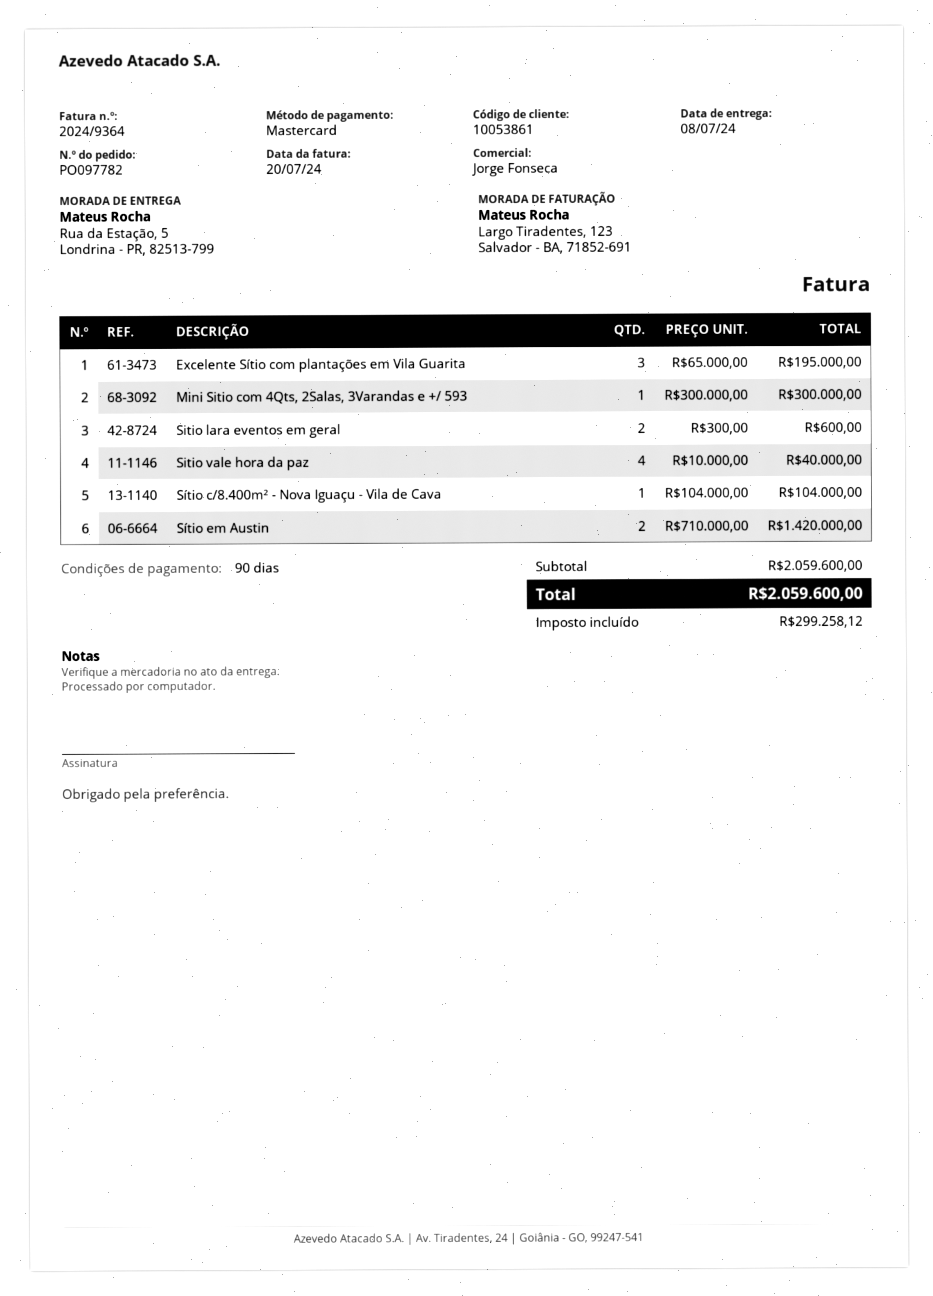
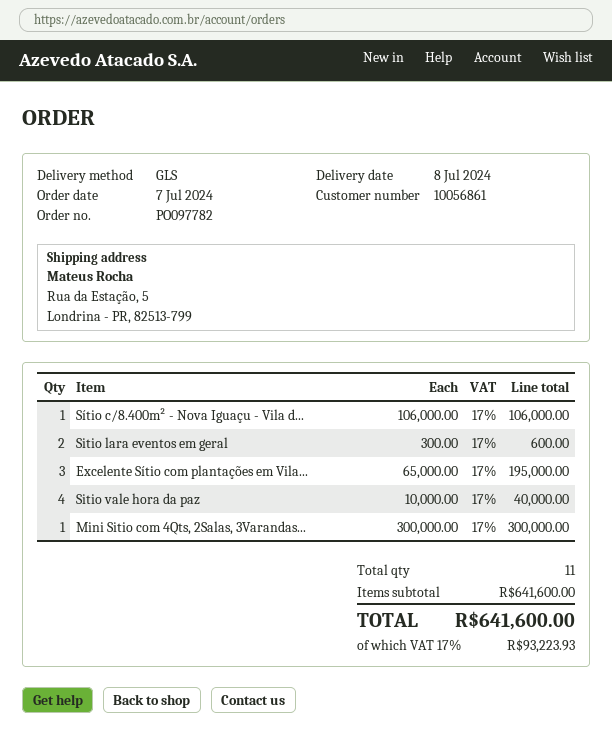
customer number: 10053861 -> 10056861
Sítio c/8.400m² - Nova Iguaçu - Vila de Cava: 1 x 104000.00 = 104000.00 -> 1 x 106000.00 = 106000.00
Sítio em Austin: 2 x 710000.00 = 1420000.00 -> none
subtotal: 2059600.00 -> 641600.00
tax: 299258.12 -> 93223.93
total: 2059600.00 -> 641600.00

